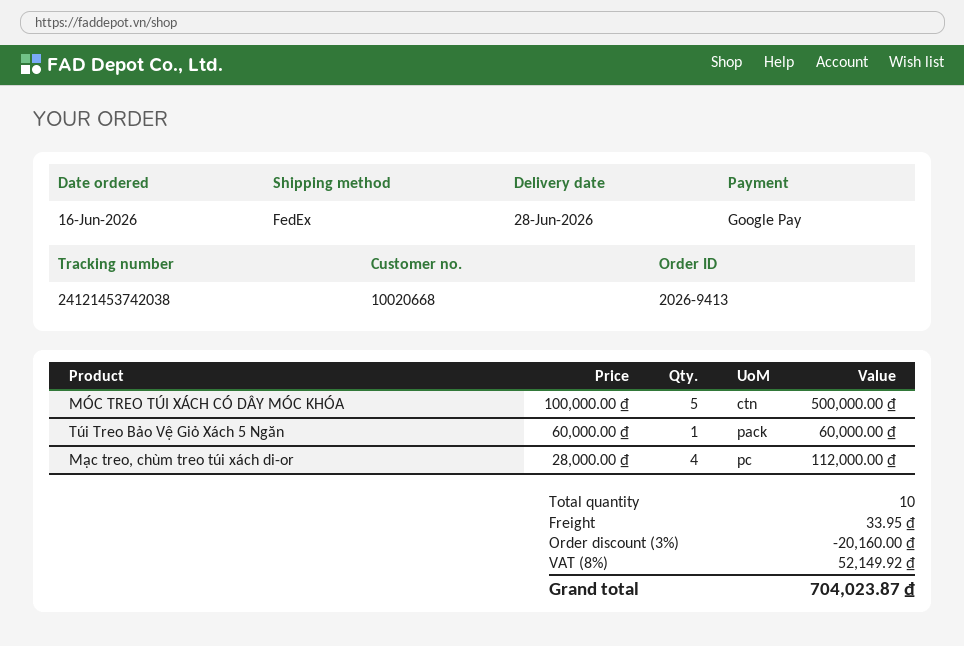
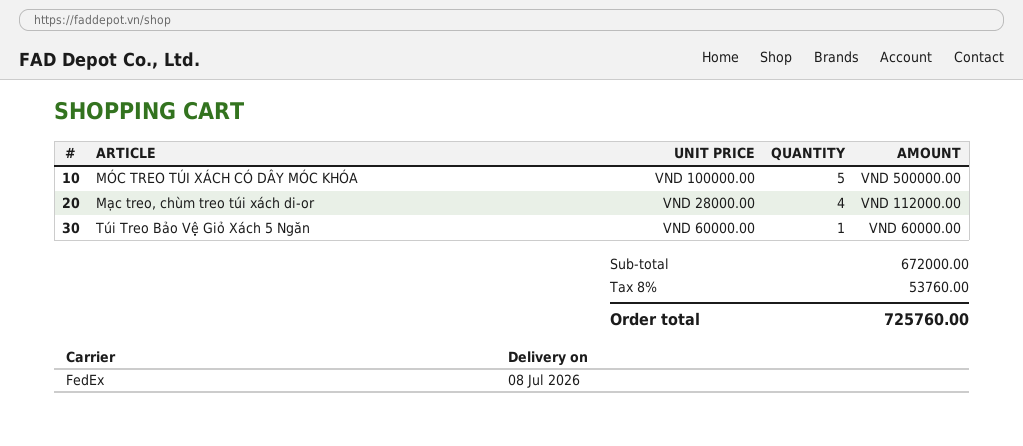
delivery date: 2026-06-28 -> 2026-07-08
discount: 3% = 20160.00 -> none
shipping: 33.95 -> none
tax: 8% = 52149.92 -> 8% = 53760.00
total: 704023.87 -> 725760.00

